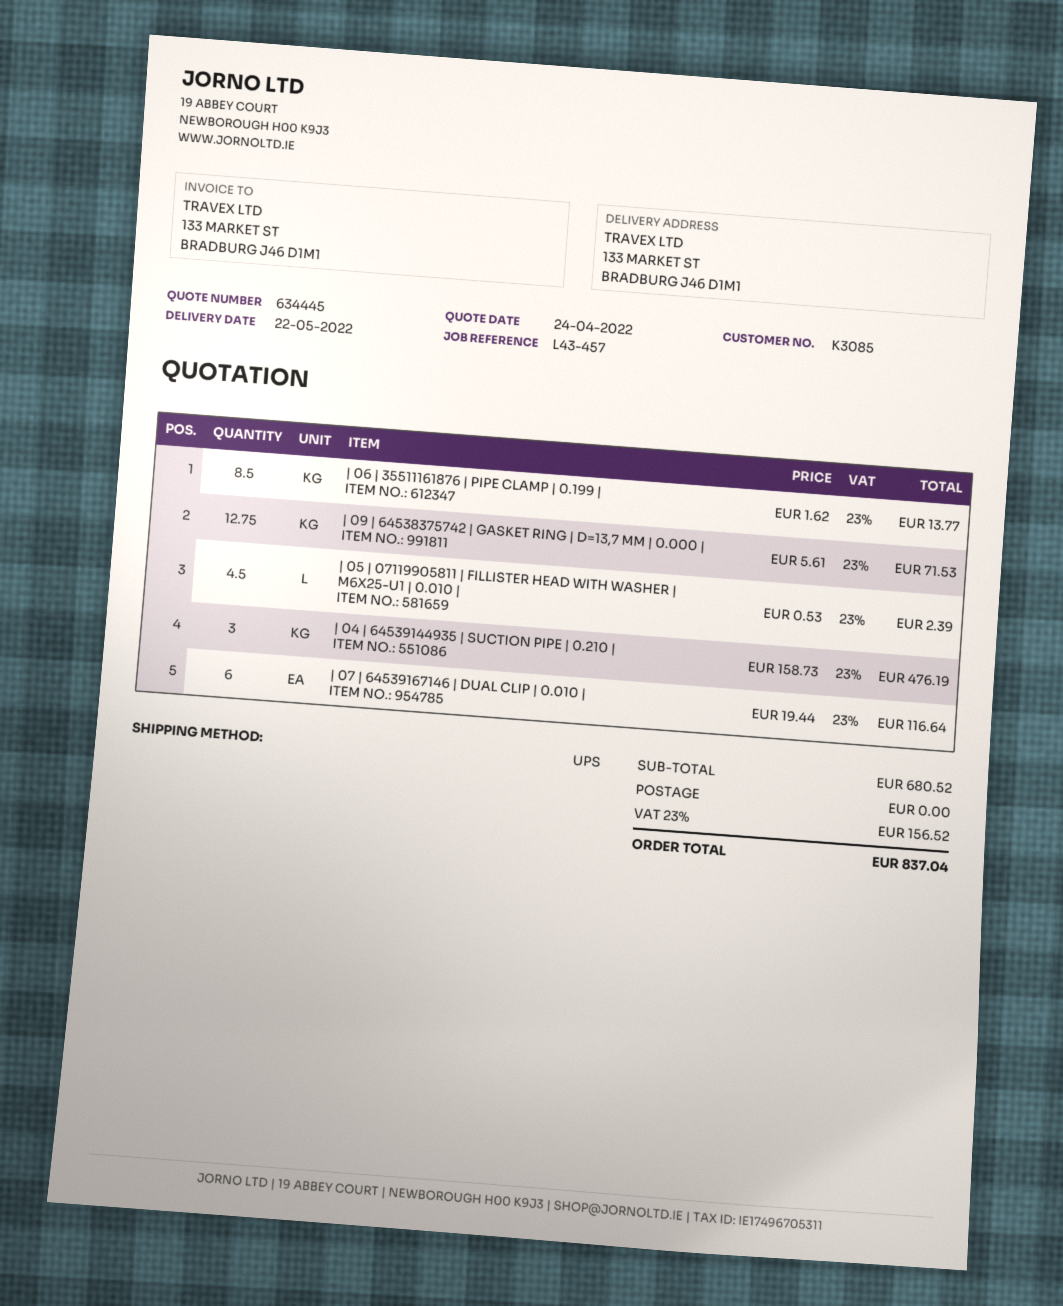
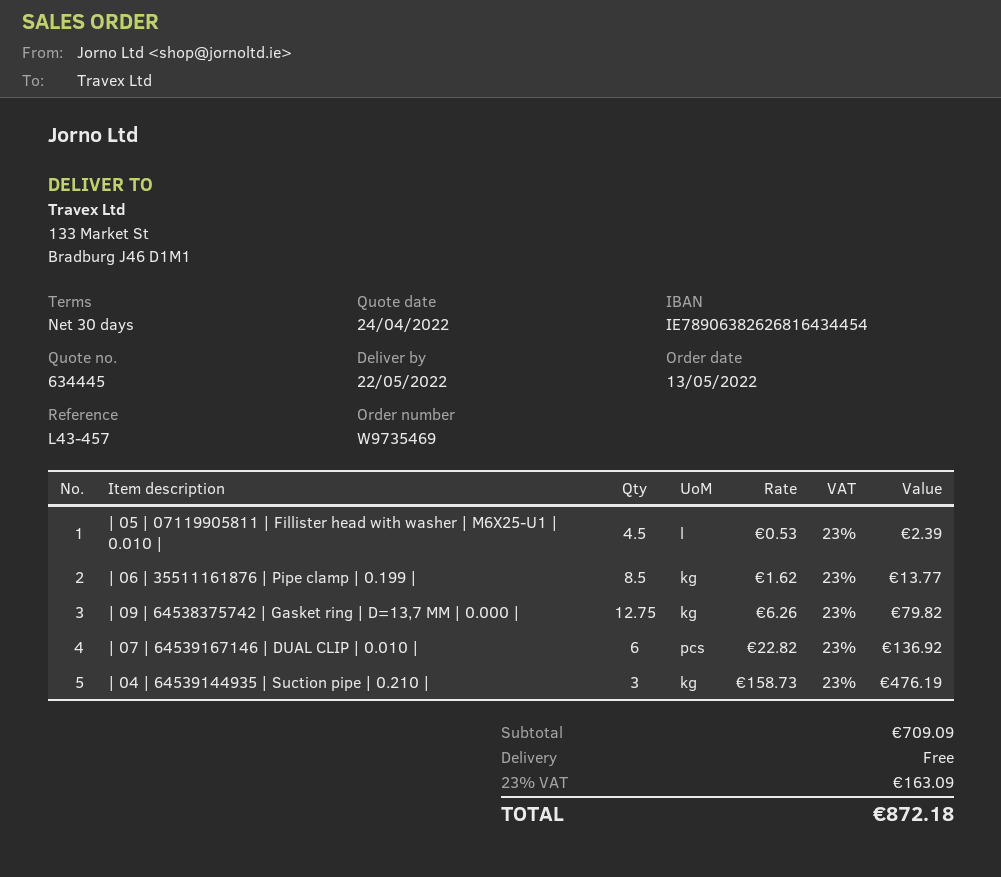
| 09 | 64538375742 | GASKET RING | D=13,7 MM | 0.000 |: 12.75 x 5.61 = 71.53 -> 12.75 x 6.26 = 79.82
| 07 | 64539167146 | DUAL CLIP | 0.010 |: 6 x 19.44 = 116.64 -> 6 x 22.82 = 136.92
subtotal: 680.52 -> 709.09
tax: 23% = 156.52 -> 23% = 163.09
total: 837.04 -> 872.18

